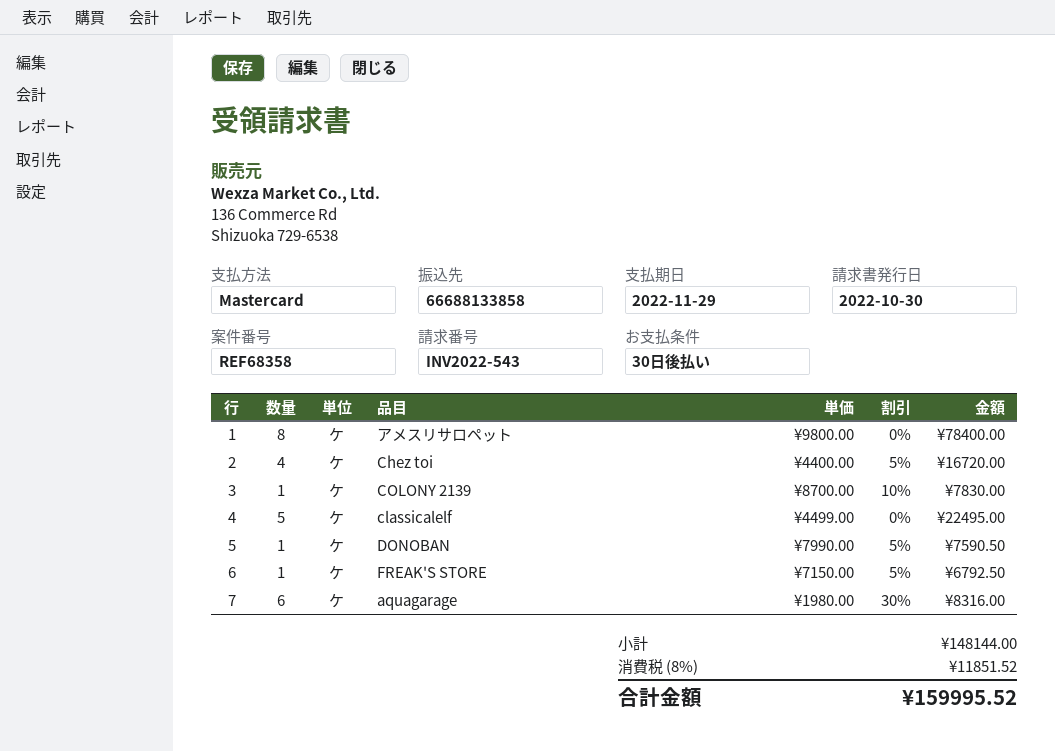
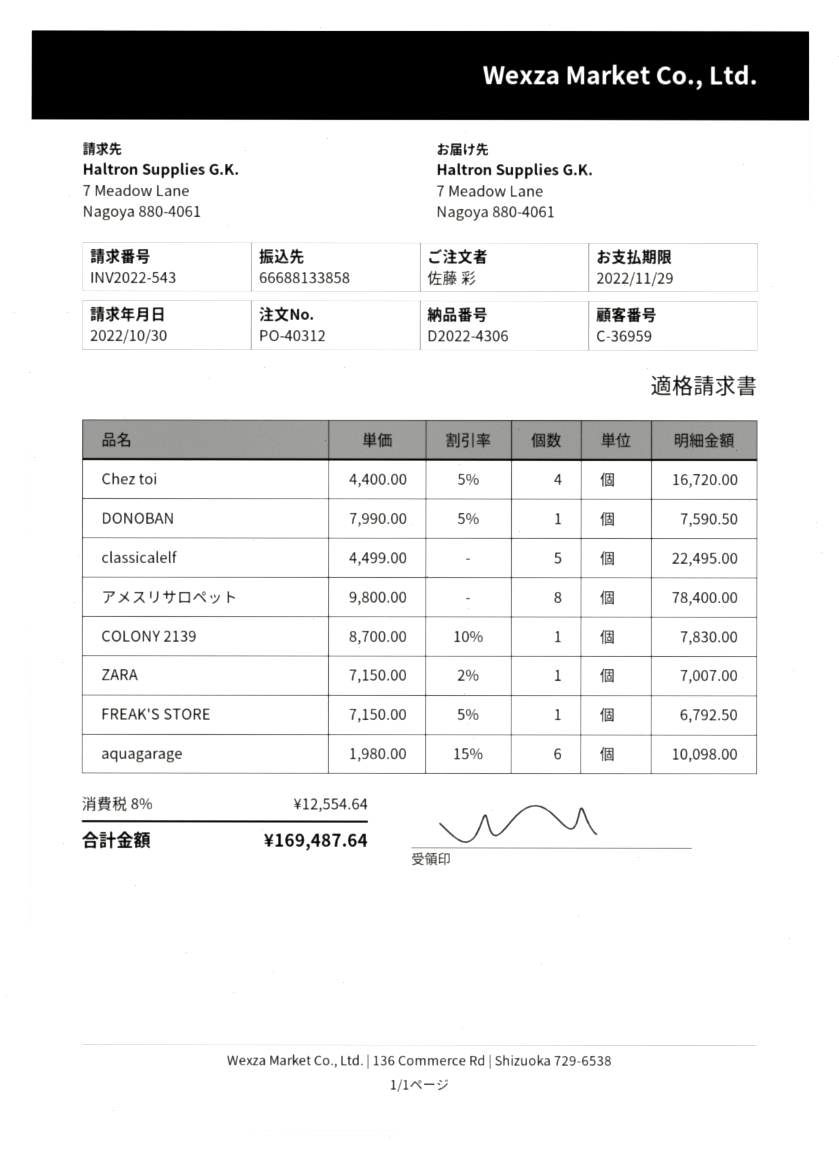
aquagarage: 6 x 1980.00 - 30% = 8316.00 -> 6 x 1980.00 - 15% = 10098.00
ZARA: none -> 1 x 7150.00 - 2% = 7007.00
tax: 8% = 11851.52 -> 8% = 12554.64
total: 159995.52 -> 169487.64

